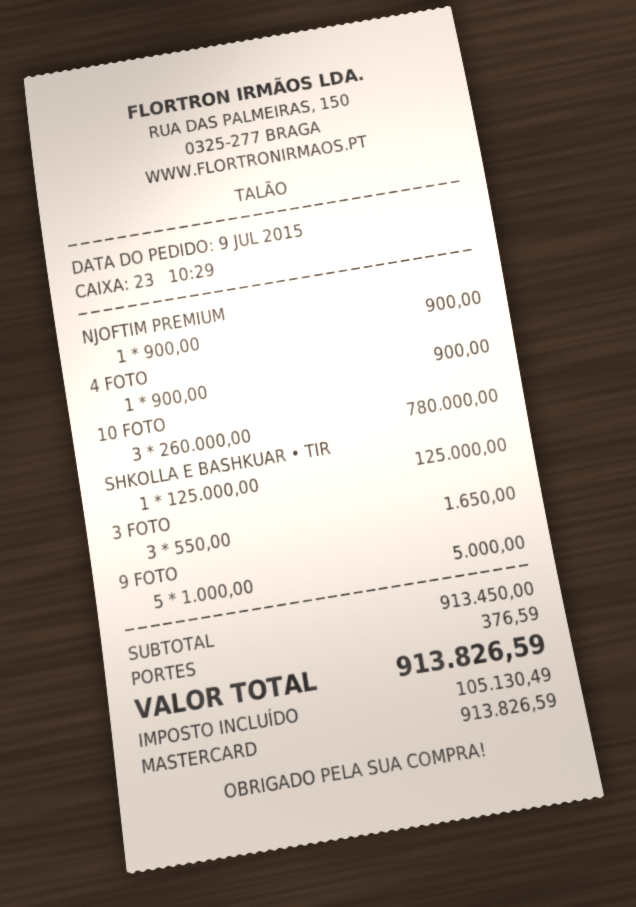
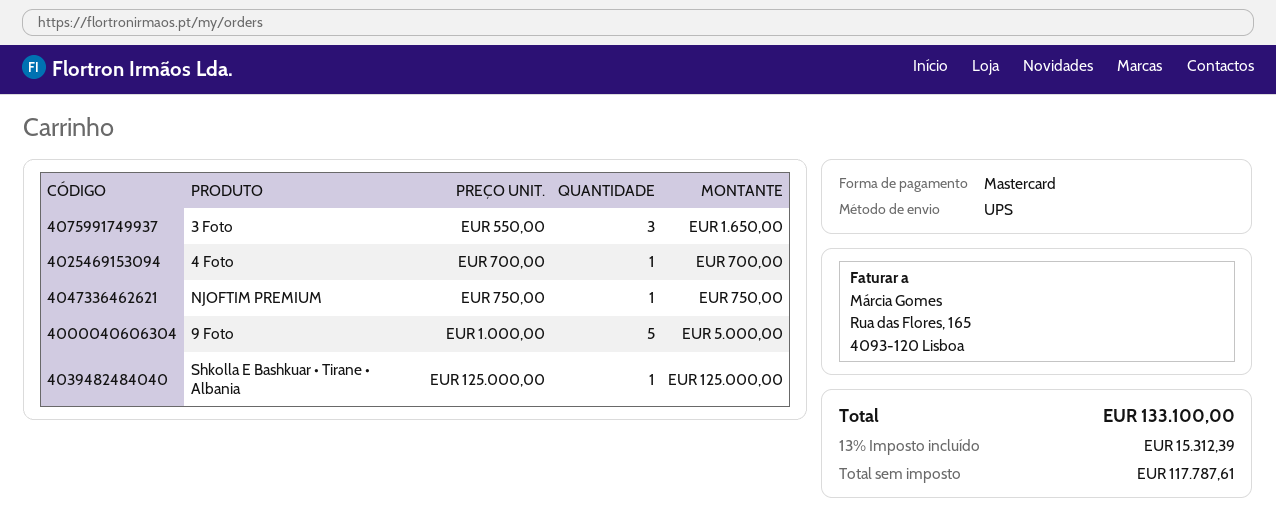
NJOFTIM PREMIUM: 1 x 900.00 = 900.00 -> 1 x 750.00 = 750.00
4 FOTO: 1 x 900.00 = 900.00 -> 1 x 700.00 = 700.00
10 FOTO: 3 x 260000.00 = 780000.00 -> none
shipping: 376.59 -> none
tax: 105130.49 -> 15312.39
total: 913826.59 -> 133100.00

